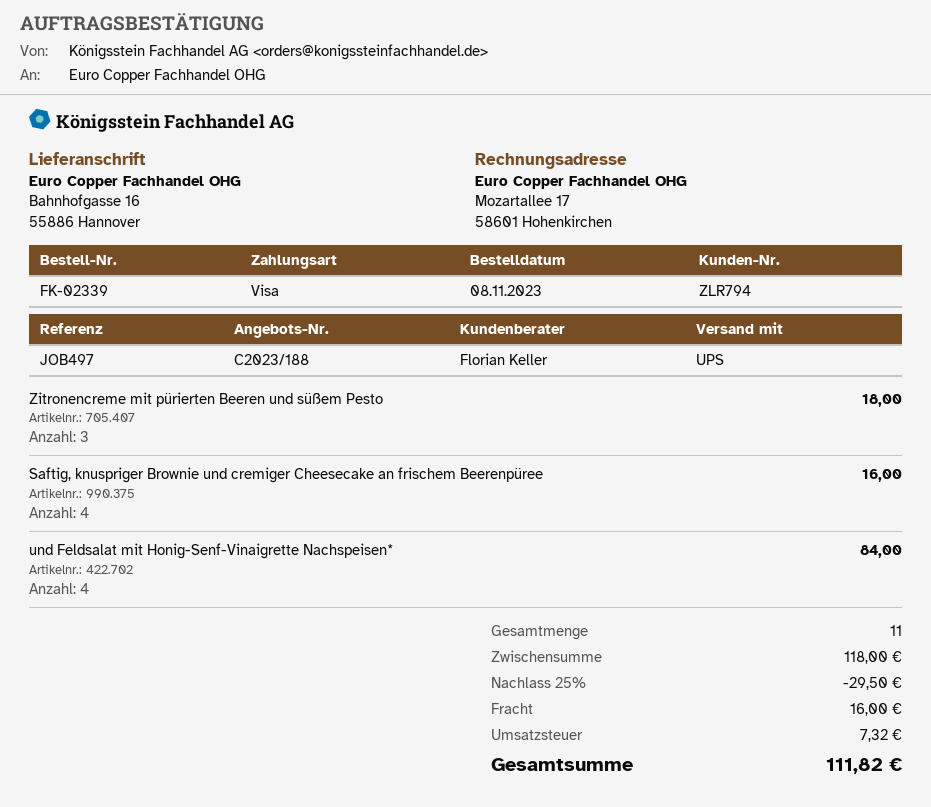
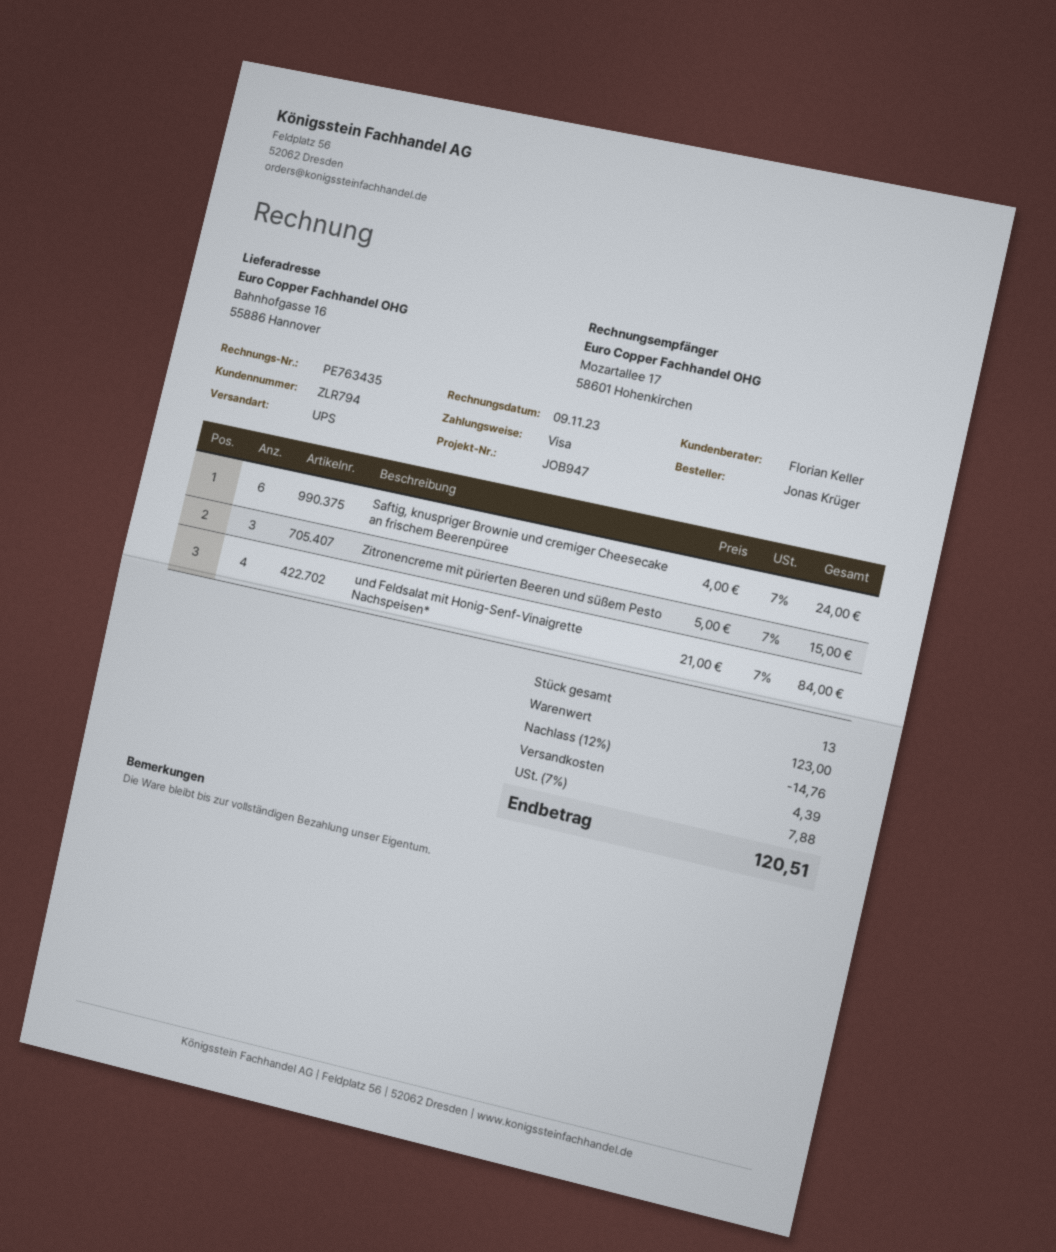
reference: JOB497 -> JOB947
Zitronencreme mit pürierten Beeren und süßem Pesto: 3 for 18.00 -> 3 for 15.00
Saftig, knuspriger Brownie und cremiger Cheesecake an frischem Beerenpüree: 4 for 16.00 -> 6 for 24.00
total quantity: 11 -> 13
subtotal: 118.00 -> 123.00
discount: 25% = 29.50 -> 12% = 14.76
shipping: 16.00 -> 4.39
tax: 7.32 -> 7.88
total: 111.82 -> 120.51

